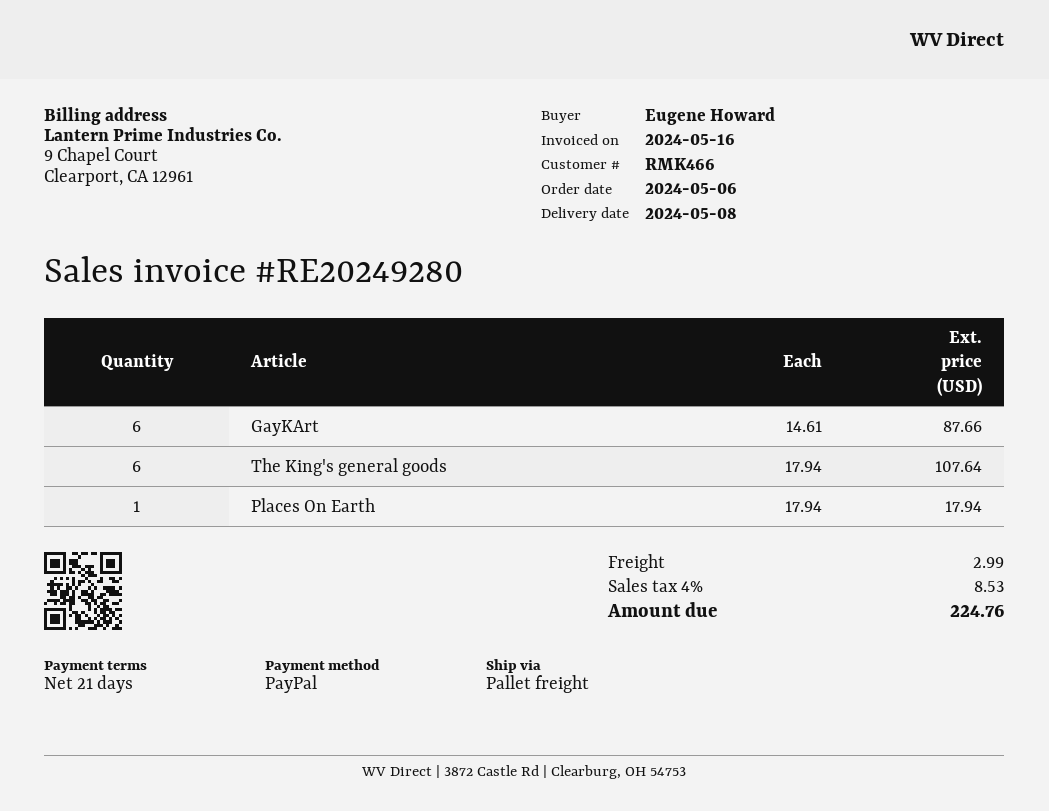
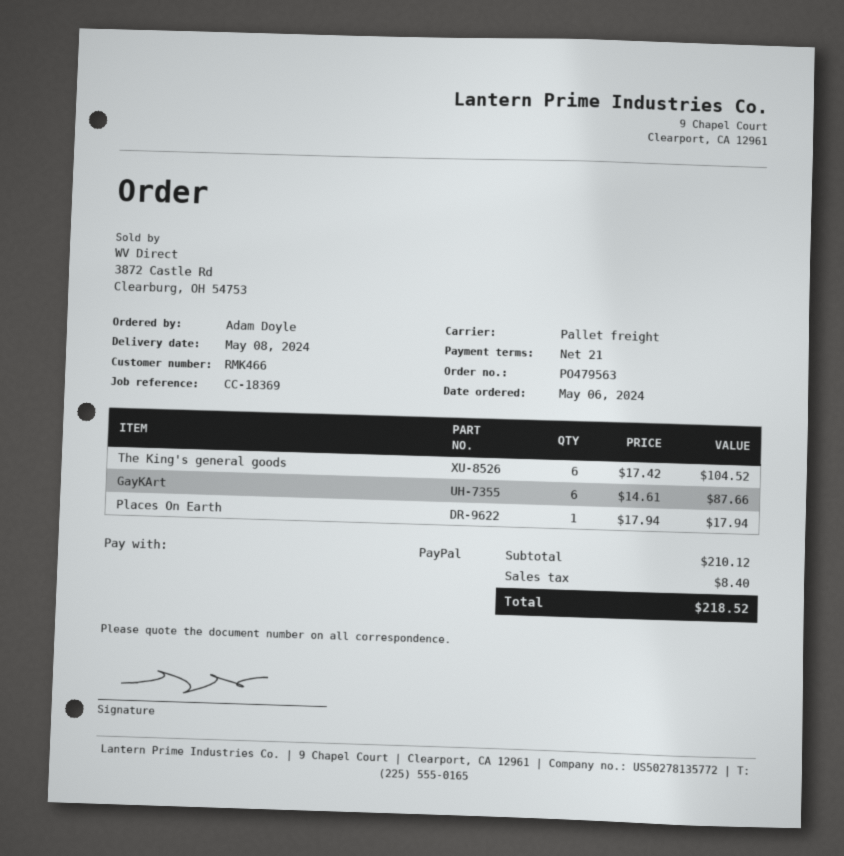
ordered by: Eugene Howard -> Adam Doyle
The King's general goods: 6 x 17.94 = 107.64 -> 6 x 17.42 = 104.52
shipping: 2.99 -> none
tax: 8.53 -> 8.40
total: 224.76 -> 218.52

